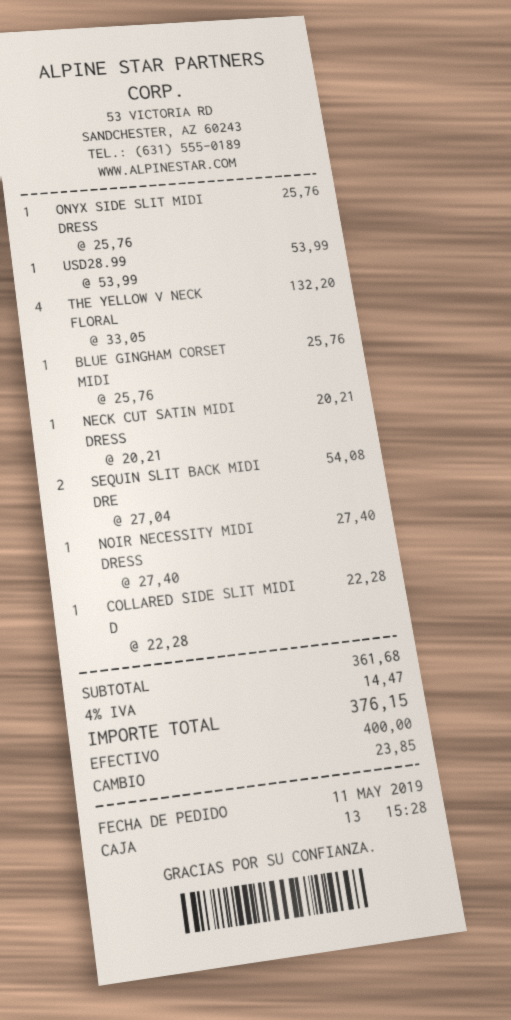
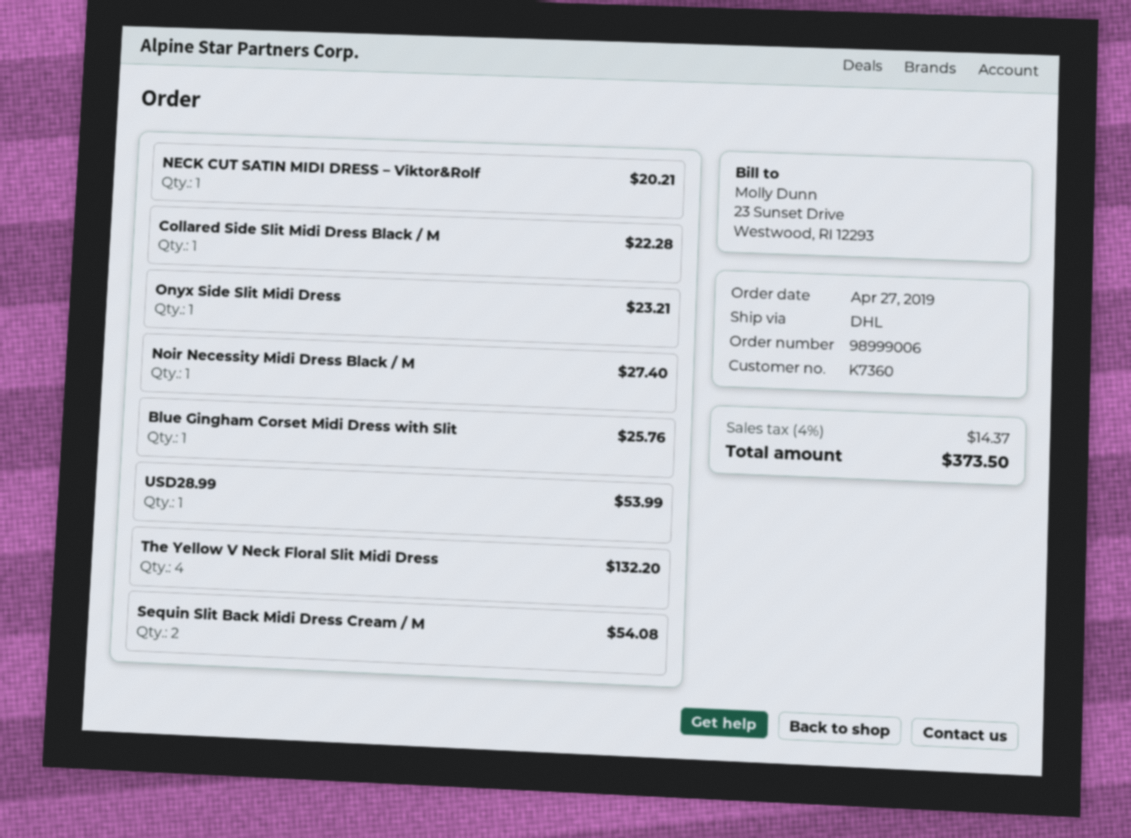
order date: 2019-05-11 -> 2019-04-27
ONYX SIDE SLIT MIDI DRESS: 1 for 25.76 -> 1 for 23.21
tax: 4% = 14.47 -> 4% = 14.37
total: 376.15 -> 373.50

